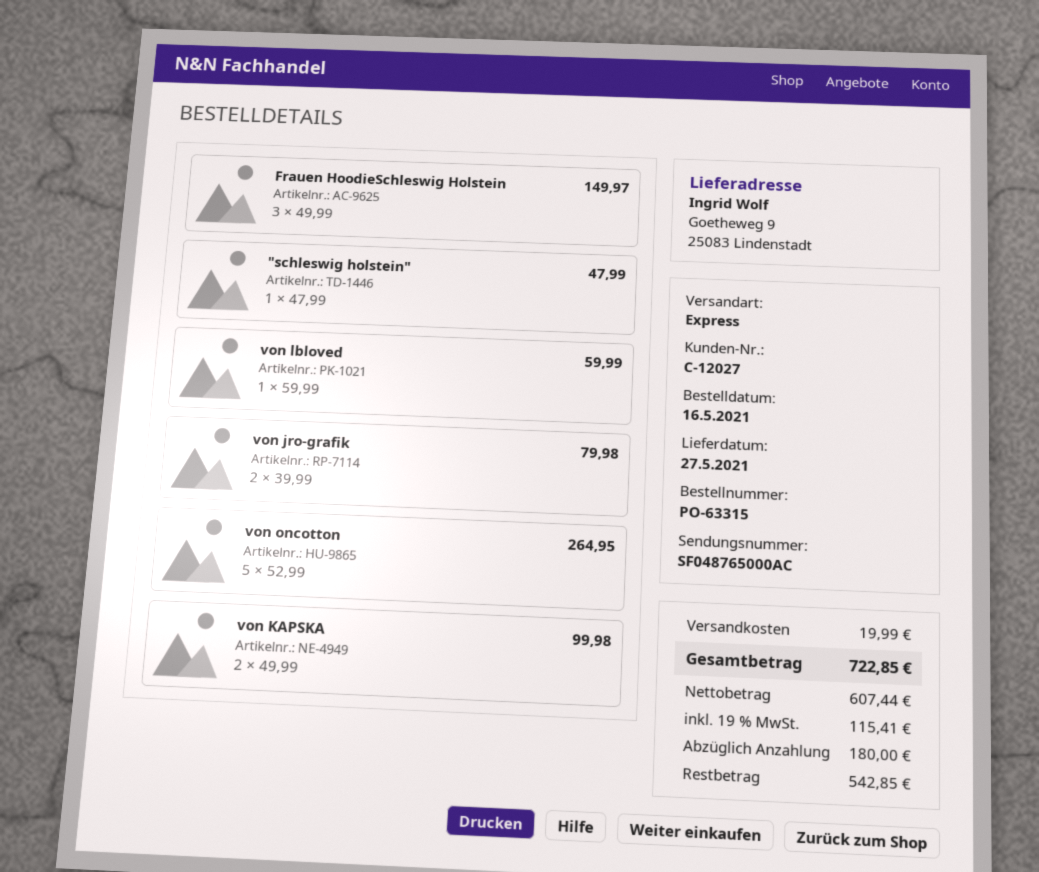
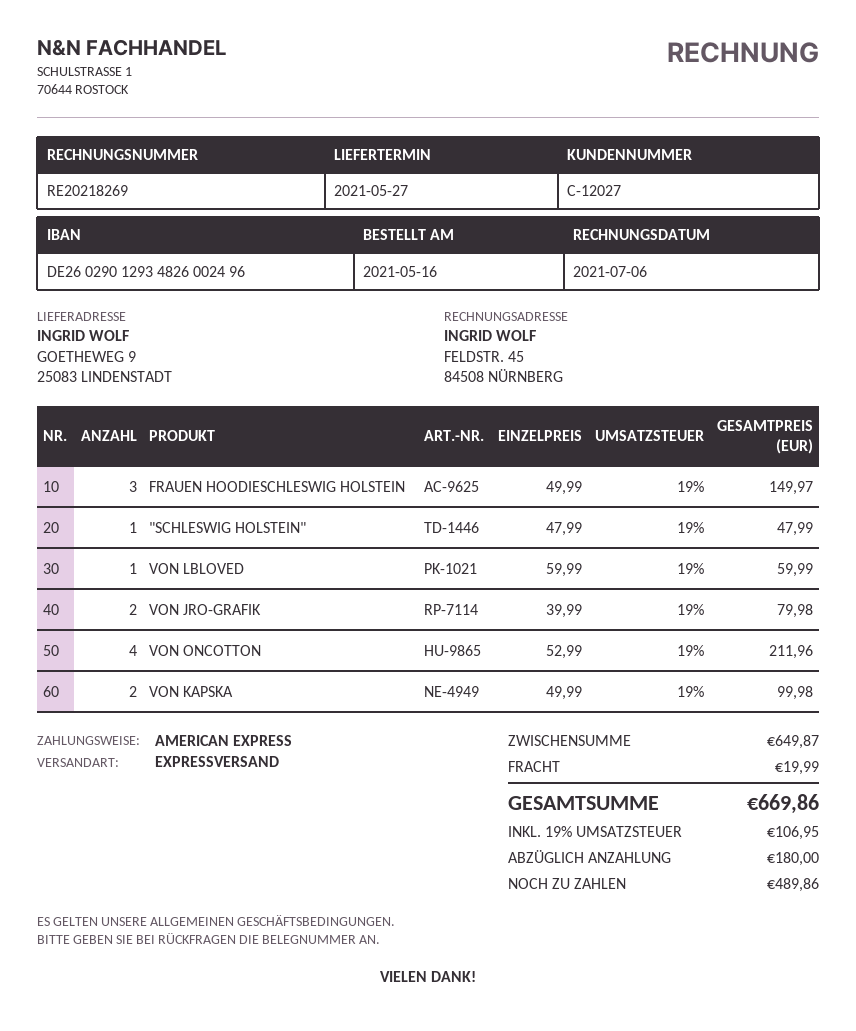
von oncotton: 5 x 52.99 = 264.95 -> 4 x 52.99 = 211.96
tax: 19% = 115.41 -> 19% = 106.95
total: 722.85 -> 669.86
balance: 542.85 -> 489.86

